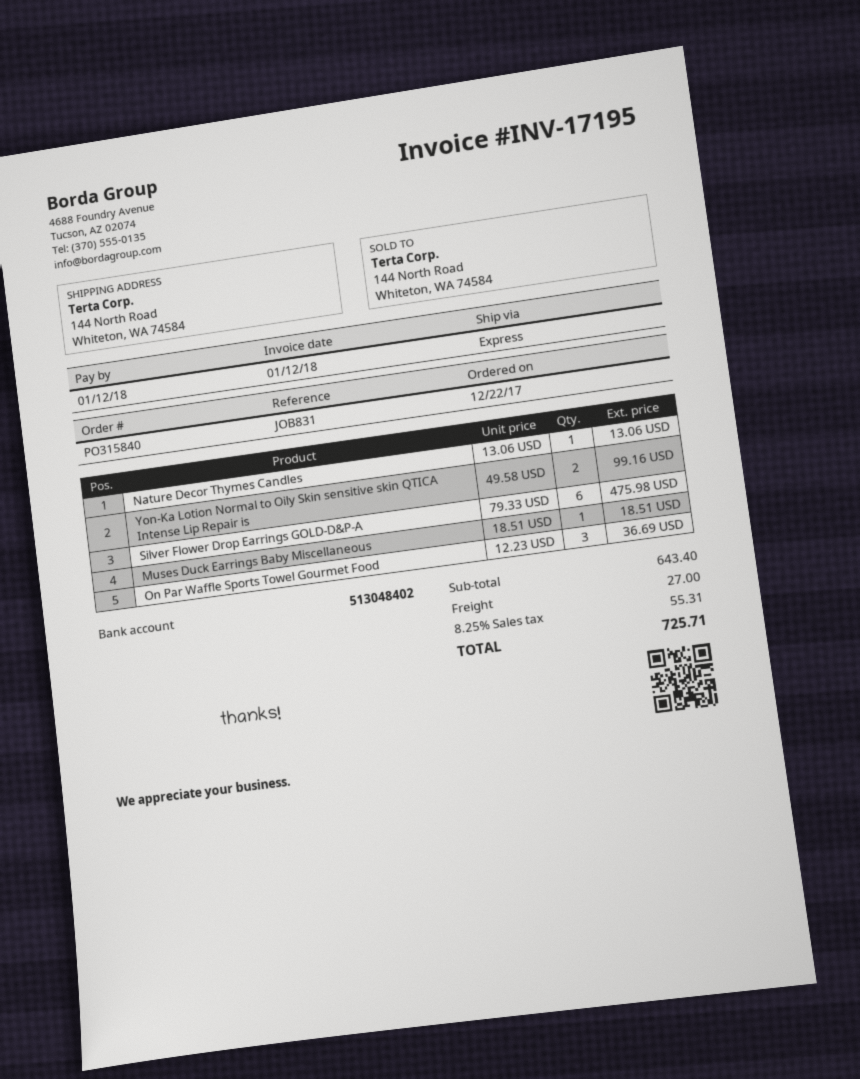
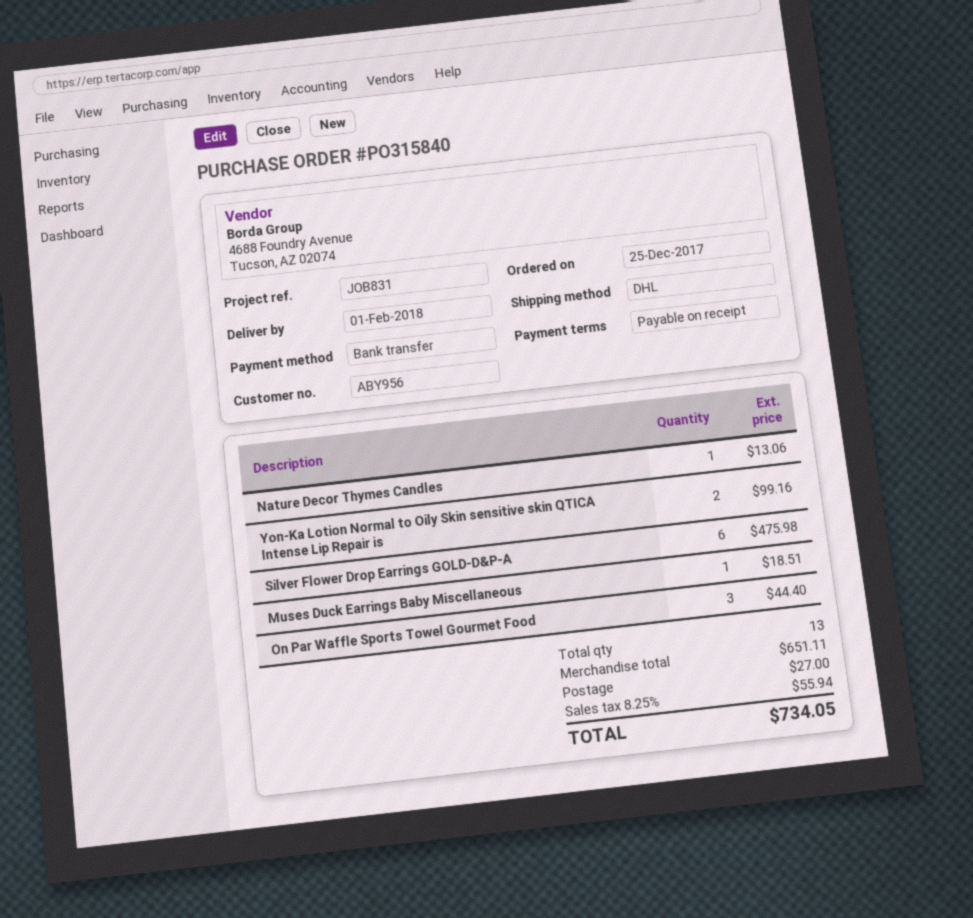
order date: 2017-12-22 -> 2017-12-25
shipping method: express -> DHL
On Par Waffle Sports Towel Gourmet Food: 3 for 36.69 -> 3 for 44.40
subtotal: 643.40 -> 651.11
tax: 8.25% = 55.31 -> 8.25% = 55.94
total: 725.71 -> 734.05

